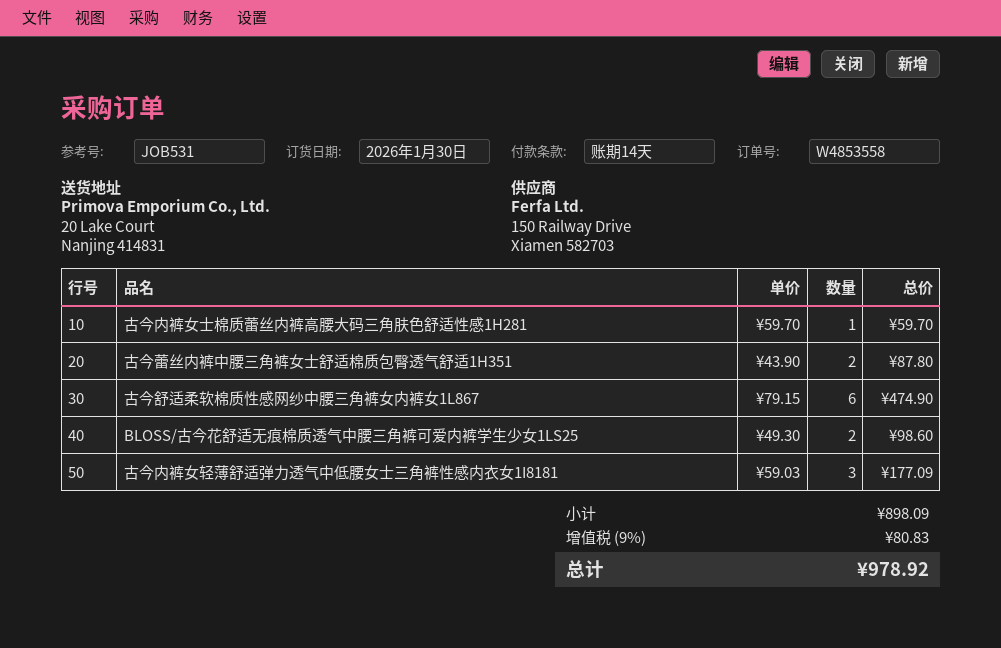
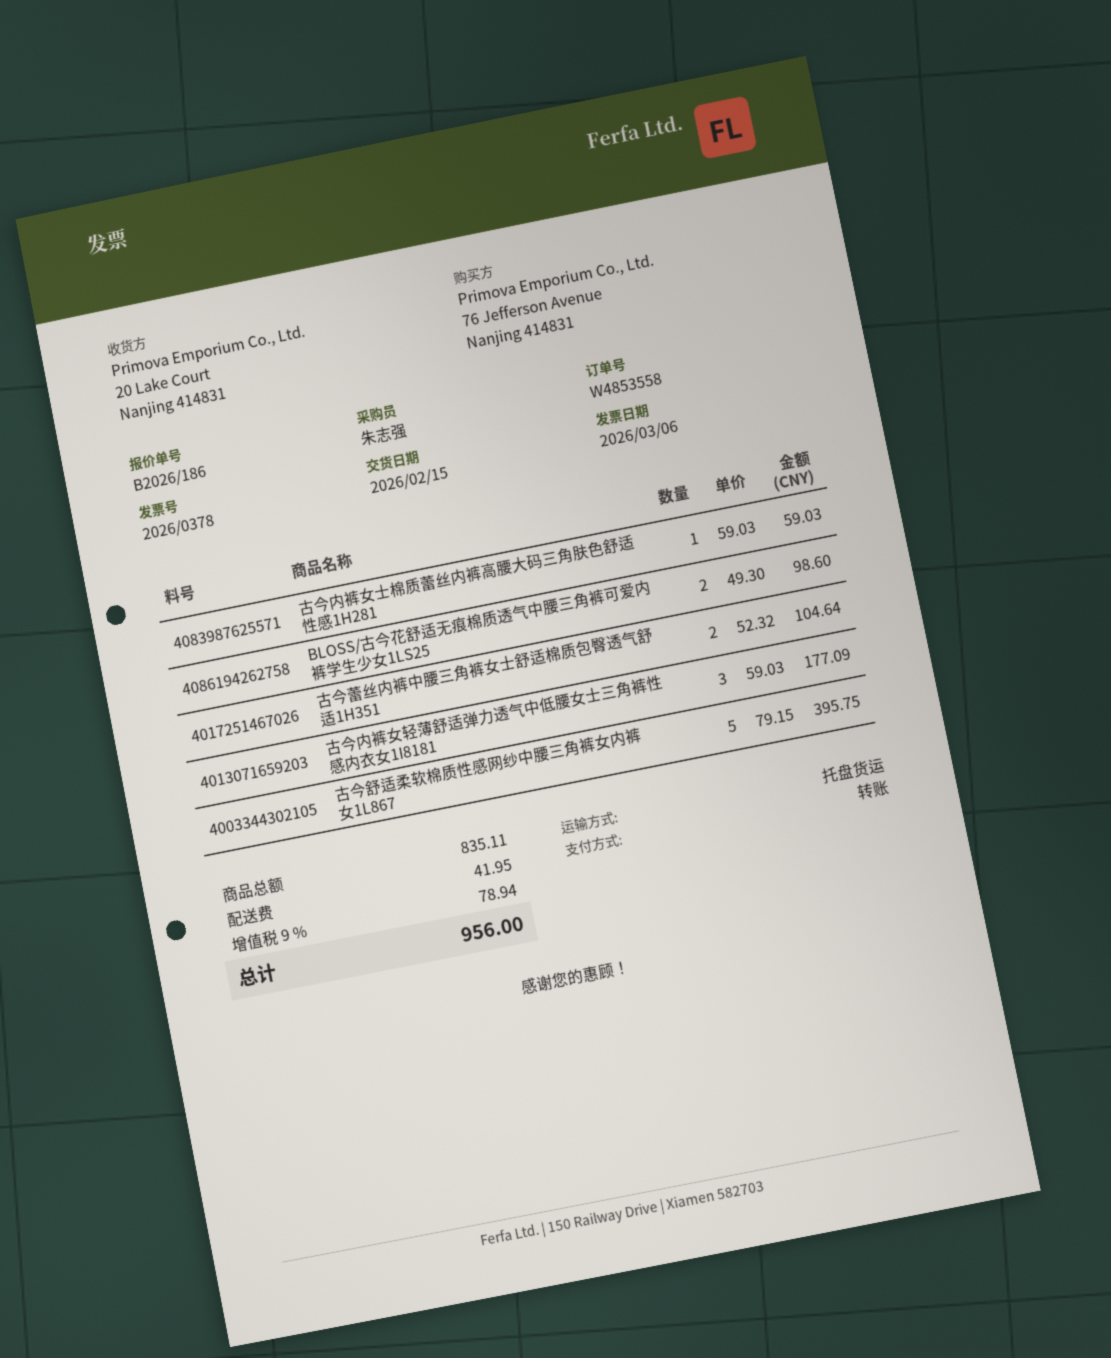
古今内裤女士棉质蕾丝内裤高腰大码三角肤色舒适性感1H281: 1 x 59.70 = 59.70 -> 1 x 59.03 = 59.03
古今蕾丝内裤中腰三角裤女士舒适棉质包臀透气舒适1H351: 2 x 43.90 = 87.80 -> 2 x 52.32 = 104.64
古今舒适柔软棉质性感网纱中腰三角裤女内裤女1L867: 6 x 79.15 = 474.90 -> 5 x 79.15 = 395.75
subtotal: 898.09 -> 835.11
shipping: none -> 41.95
tax: 9% = 80.83 -> 9% = 78.94
total: 978.92 -> 956.00

